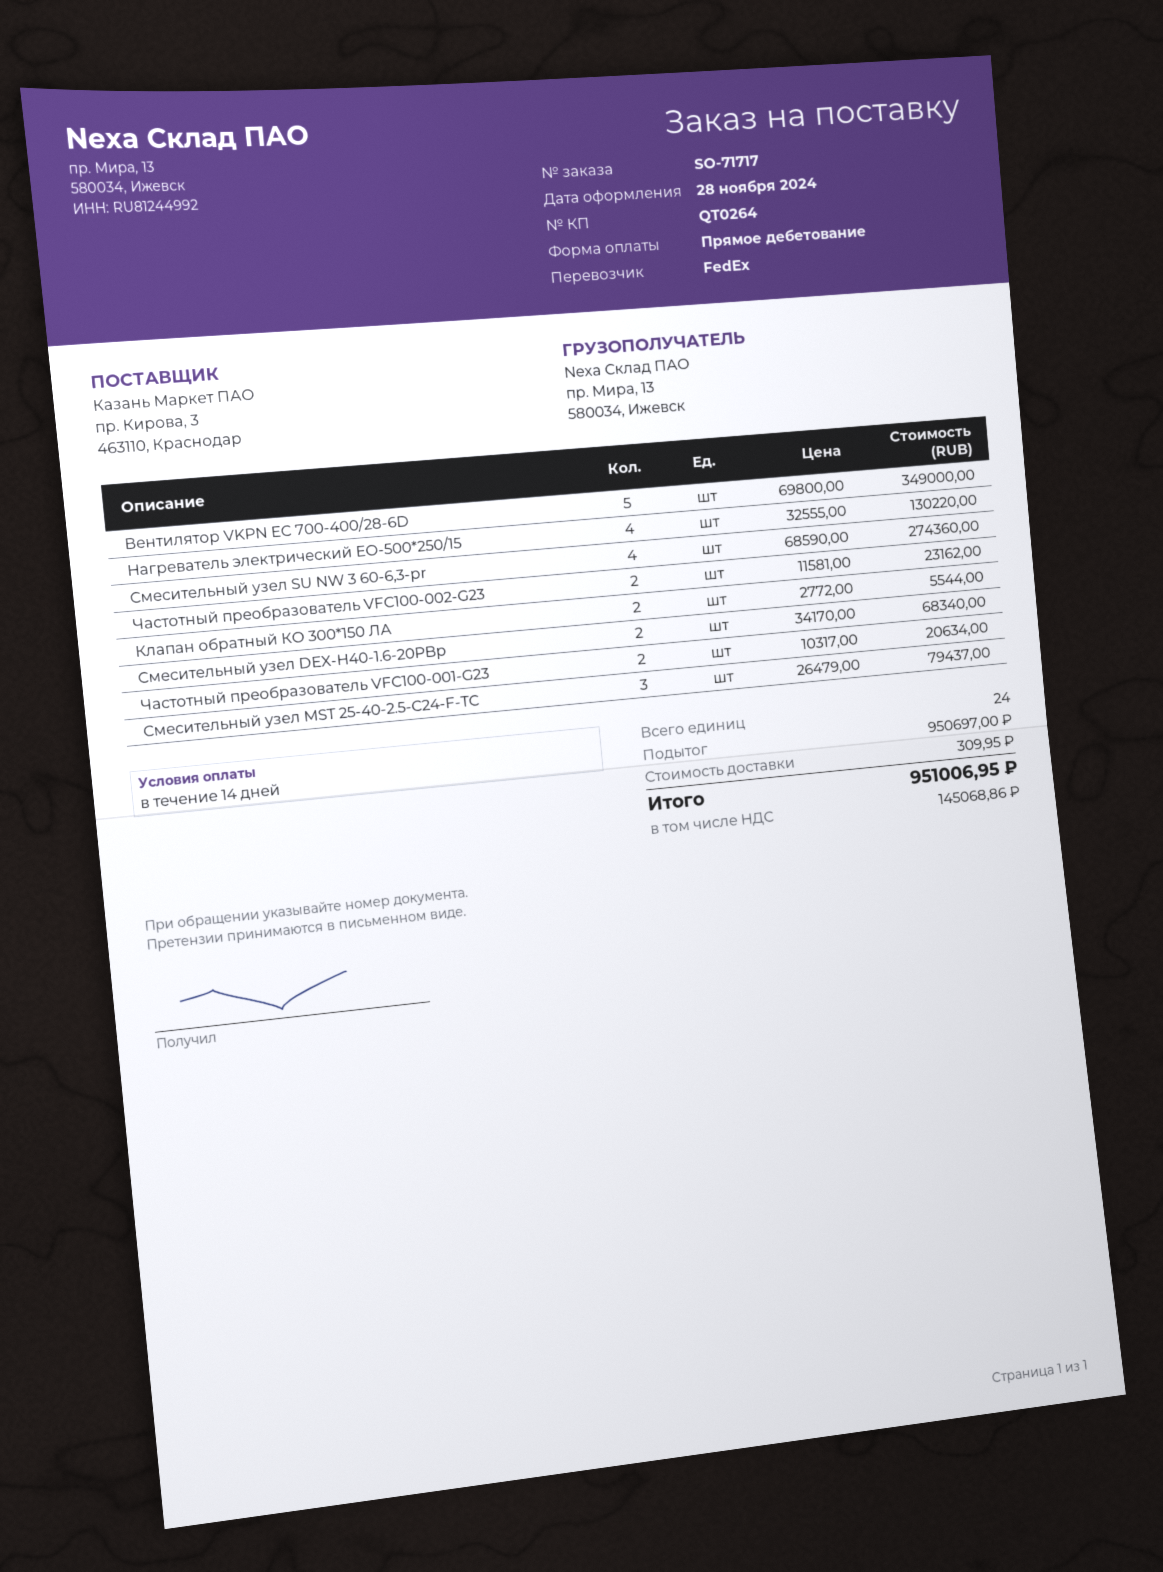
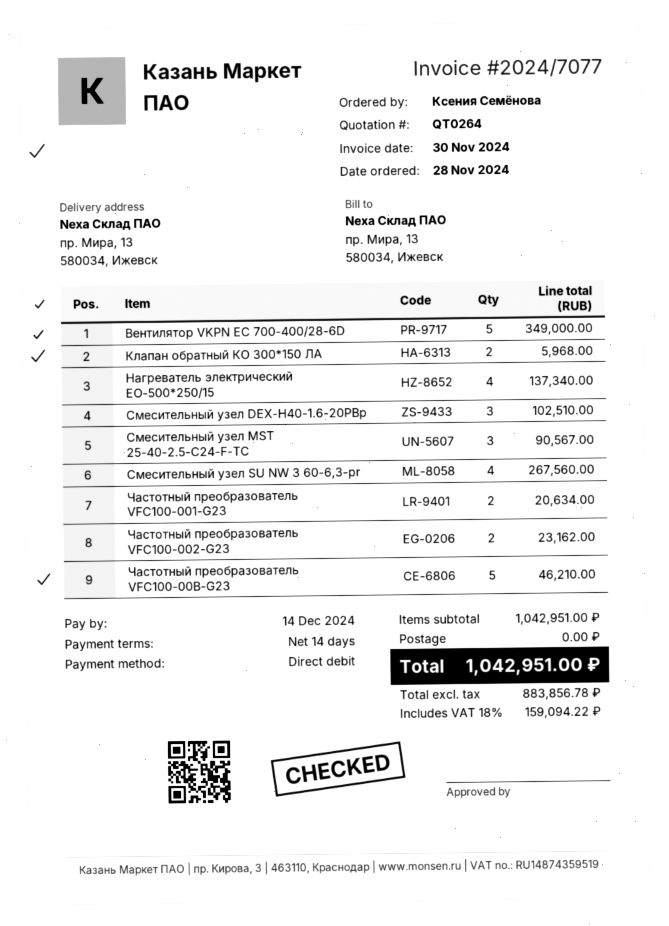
Нагреватель электрический ЕО-500*250/15: 4 for 130220.00 -> 4 for 137340.00
Смесительный узел SU NW 3 60-6,3-pr: 4 for 274360.00 -> 4 for 267560.00
Клапан обратный КО 300*150 ЛА: 2 for 5544.00 -> 2 for 5968.00
Смесительный узел DEX-H40-1.6-20PBp: 2 for 68340.00 -> 3 for 102510.00
Смесительный узел MST 25-40-2.5-C24-F-TC: 3 for 79437.00 -> 3 for 90567.00
Частотный преобразователь VFC100-00B-G23: none -> 5 for 46210.00
subtotal: 950697.00 -> 1042951.00
shipping: 309.95 -> 0.00
tax: 145068.86 -> 159094.22
total: 951006.95 -> 1042951.00

